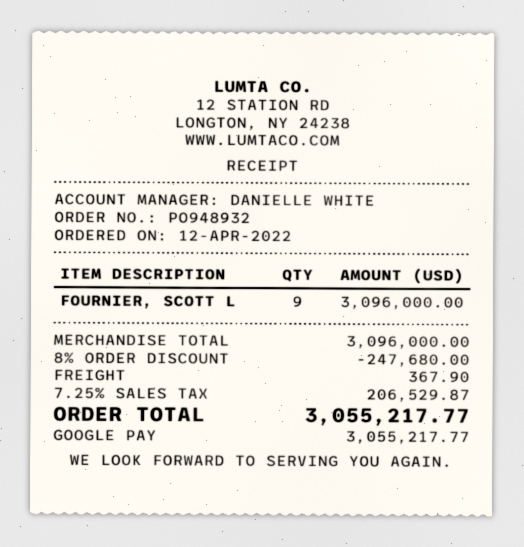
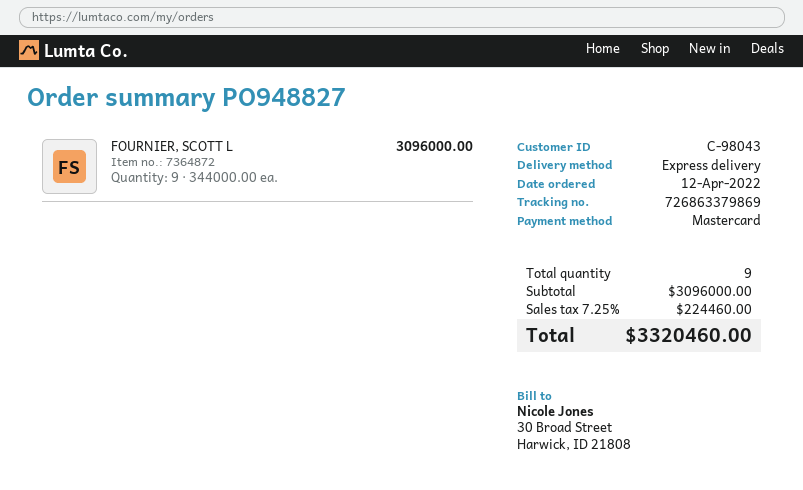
order number: PO948932 -> PO948827
payment method: Google Pay -> Mastercard
discount: 8% = 247680.00 -> none
shipping: 367.90 -> none
tax: 7.25% = 206529.87 -> 7.25% = 224460.00
total: 3055217.77 -> 3320460.00

